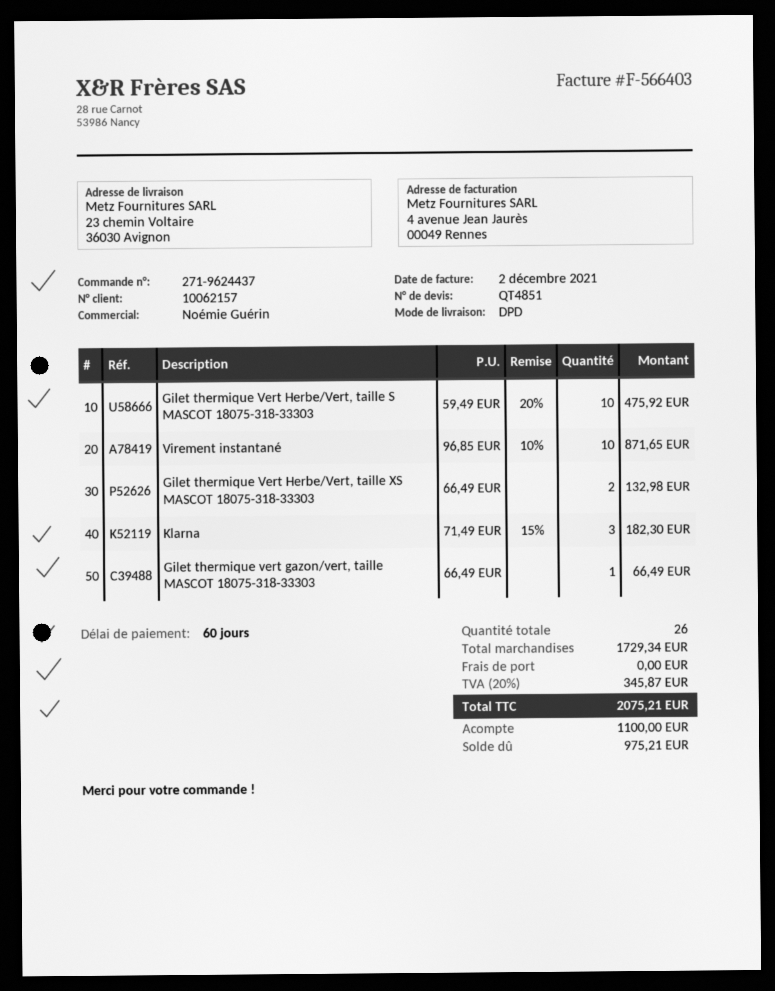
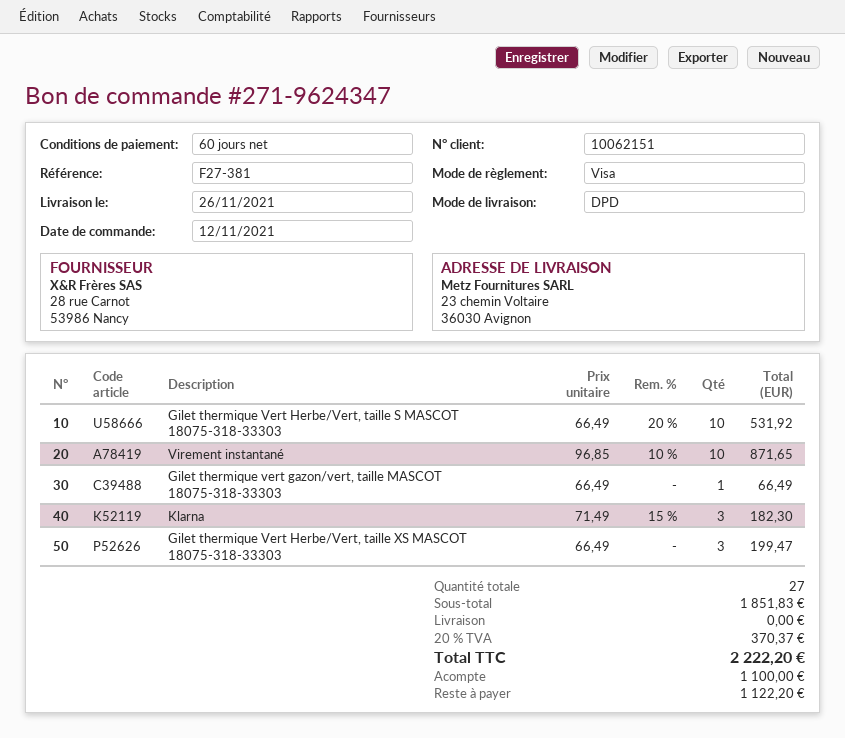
order number: 271-9624437 -> 271-9624347
customer number: 10062157 -> 10062151
Gilet thermique Vert Herbe/Vert, taille S MASCOT 18075-318-33303: 10 x 59.49 - 20% = 475.92 -> 10 x 66.49 - 20% = 531.92
Gilet thermique Vert Herbe/Vert, taille XS MASCOT 18075-318-33303: 2 x 66.49 = 132.98 -> 3 x 66.49 = 199.47
total quantity: 26 -> 27
subtotal: 1729.34 -> 1851.83
tax: 20% = 345.87 -> 20% = 370.37
total: 2075.21 -> 2222.20
balance: 975.21 -> 1122.20

